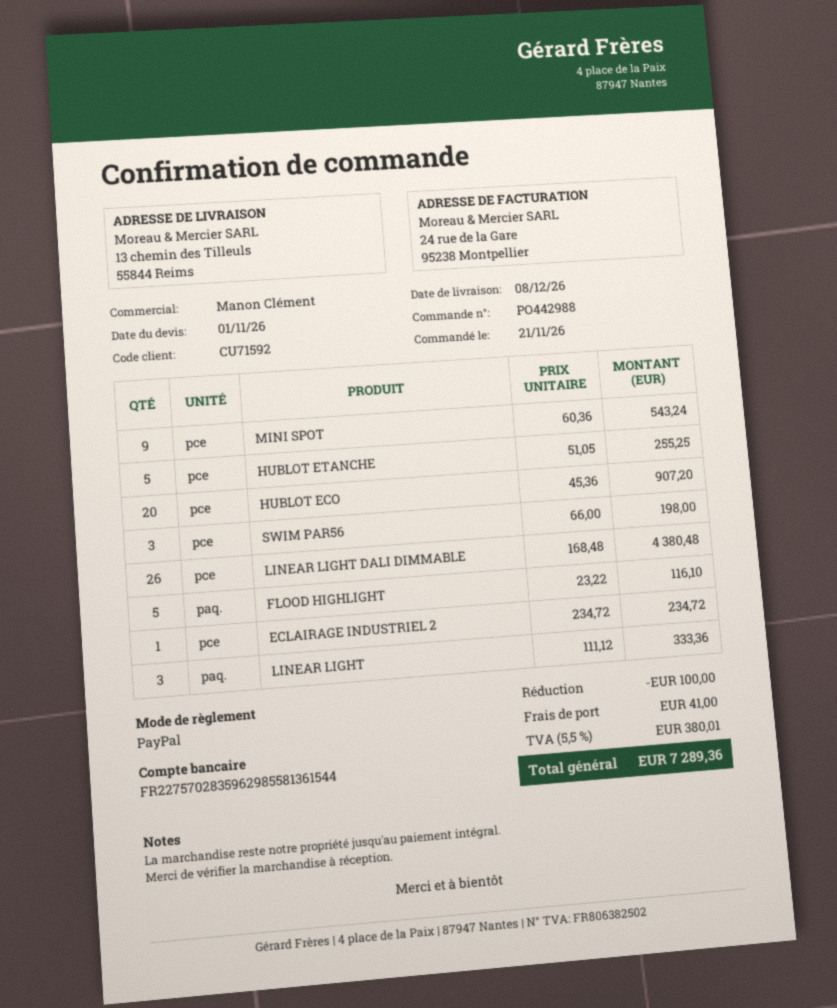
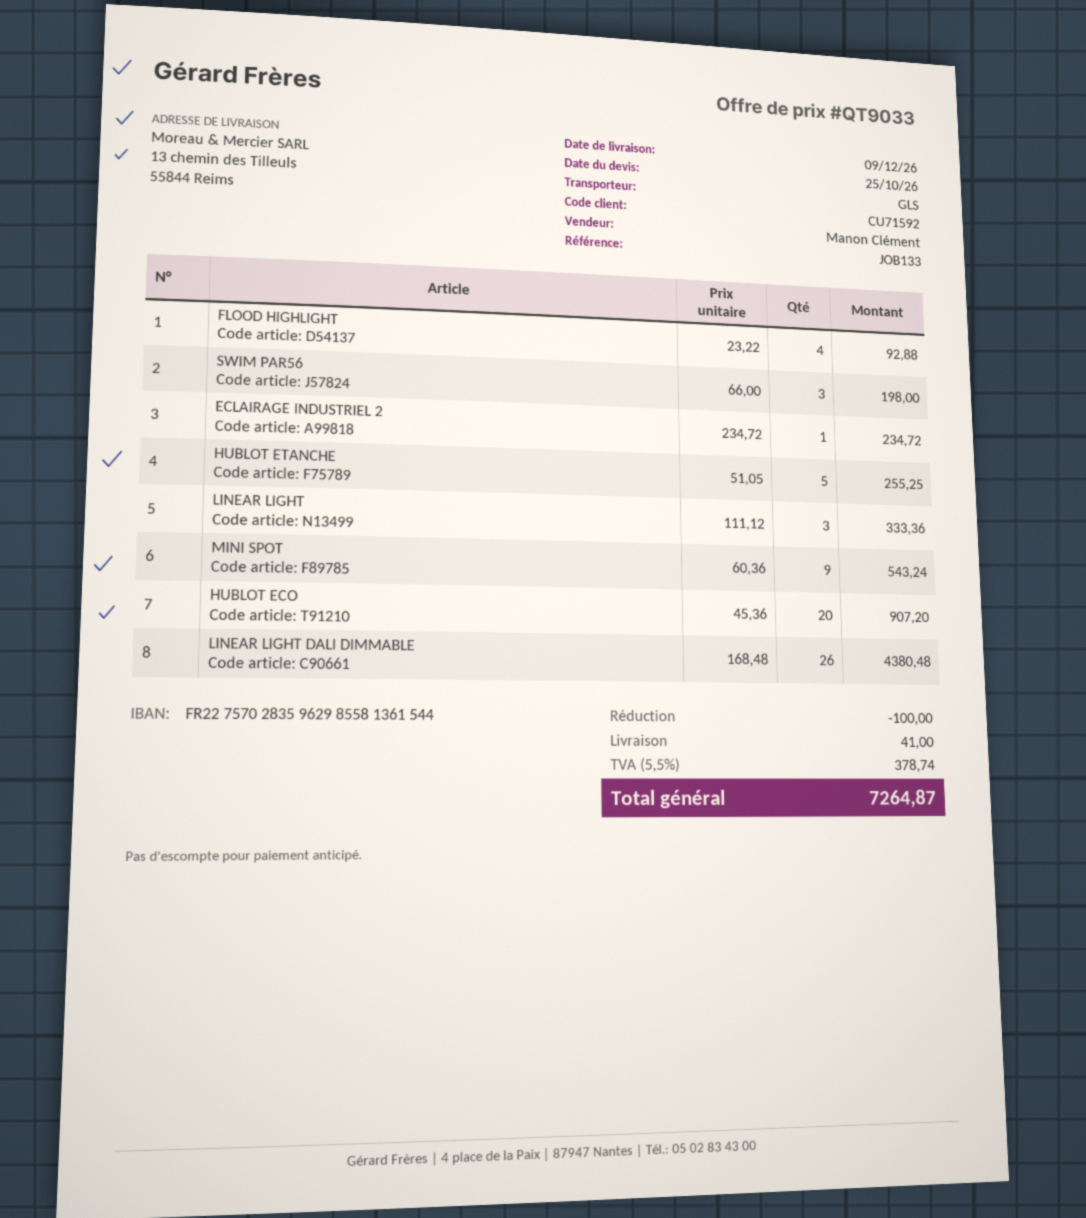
quote date: 2026-11-01 -> 2026-10-25
delivery date: 2026-12-08 -> 2026-12-09
FLOOD HIGHLIGHT: 5 x 23.22 = 116.10 -> 4 x 23.22 = 92.88
tax: 5.5% = 380.01 -> 5.5% = 378.74
total: 7289.36 -> 7264.87

